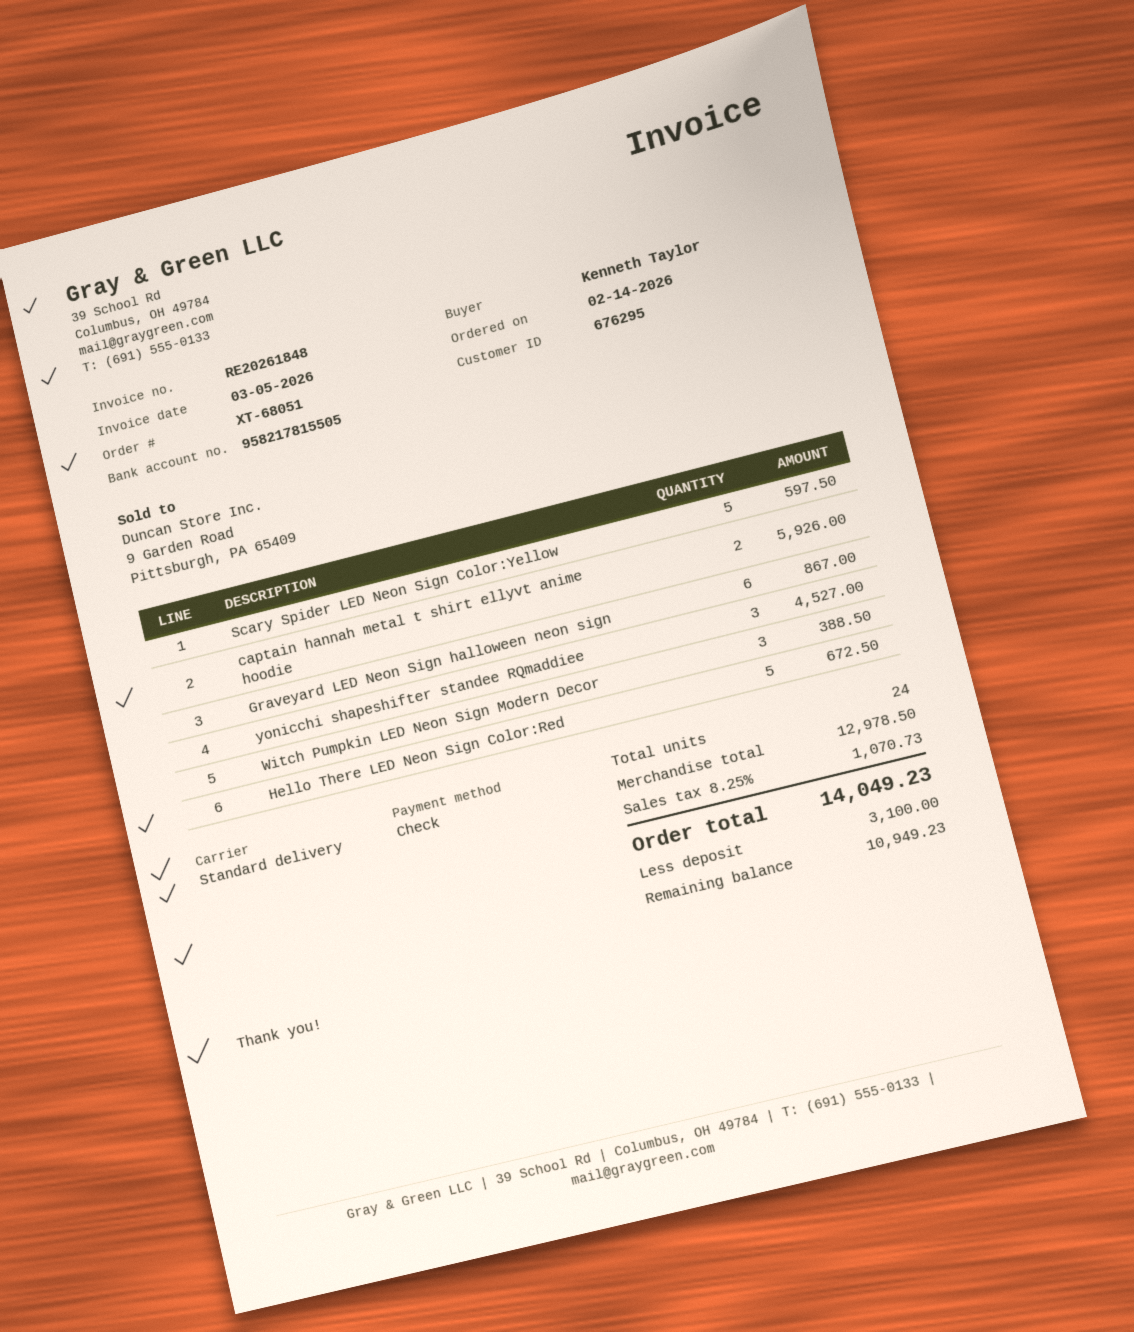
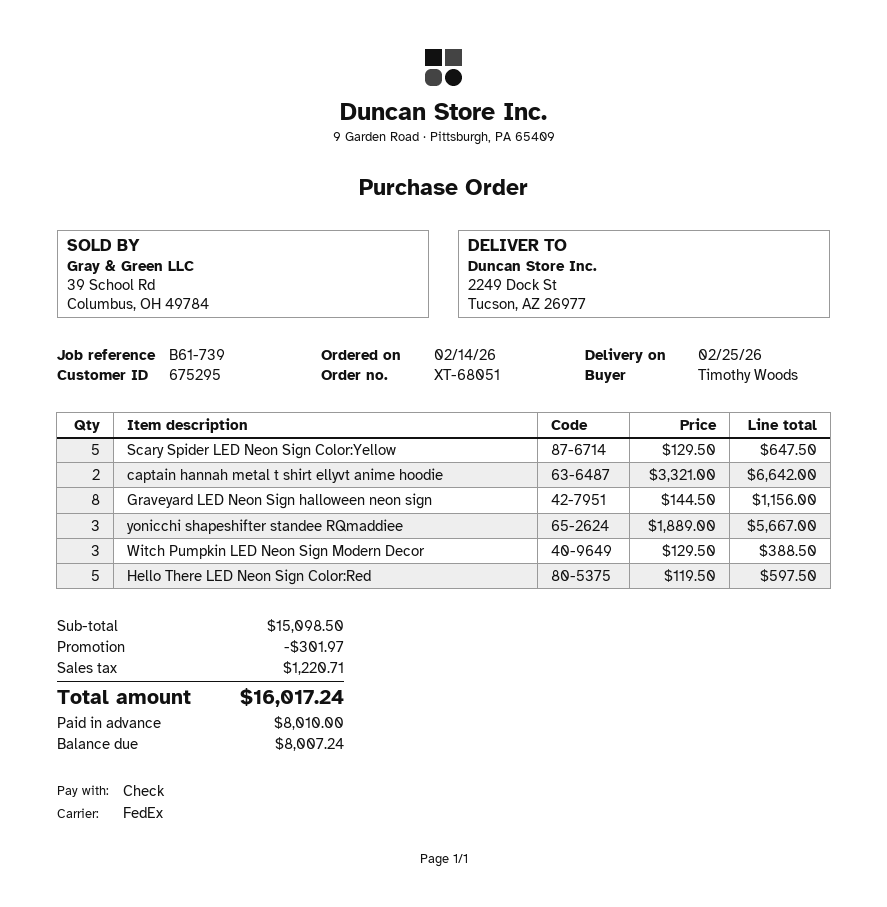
customer number: 676295 -> 675295
ordered by: Kenneth Taylor -> Timothy Woods
shipping method: standard -> FedEx
Scary Spider LED Neon Sign Color:Yellow: 5 for 597.50 -> 5 for 647.50
captain hannah metal t shirt ellyvt anime hoodie: 2 for 5926.00 -> 2 for 6642.00
Graveyard LED Neon Sign halloween neon sign: 6 for 867.00 -> 8 for 1156.00
yonicchi shapeshifter standee RQmaddiee: 3 for 4527.00 -> 3 for 5667.00
Hello There LED Neon Sign Color:Red: 5 for 672.50 -> 5 for 597.50
subtotal: 12978.50 -> 15098.50
discount: none -> 301.97
tax: 1070.73 -> 1220.71
total: 14049.23 -> 16017.24
deposit: 3100.00 -> 8010.00
balance: 10949.23 -> 8007.24

